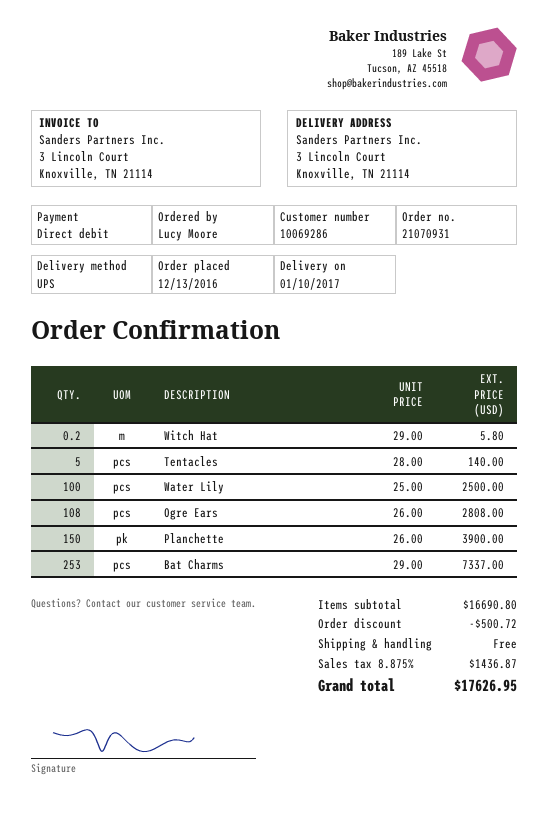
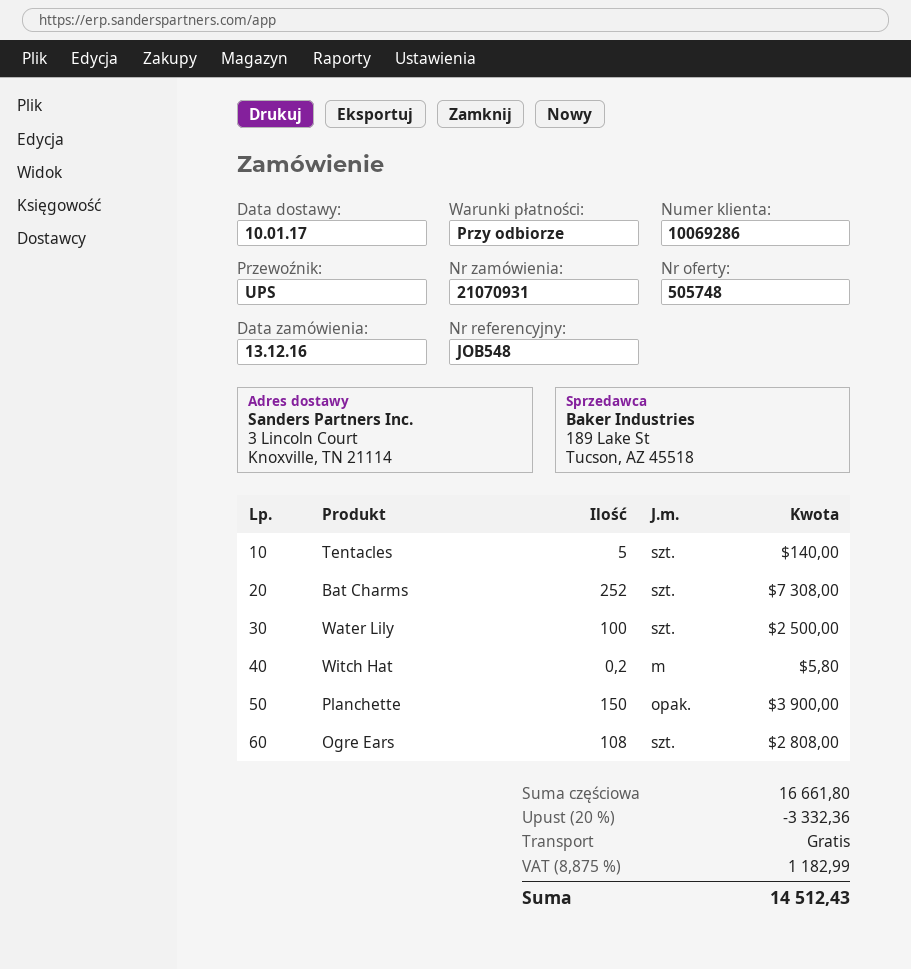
Bat Charms: 253 for 7337.00 -> 252 for 7308.00
subtotal: 16690.80 -> 16661.80
discount: 500.72 -> 3332.36
tax: 8.875% = 1436.87 -> 8.875% = 1182.99
total: 17626.95 -> 14512.43

